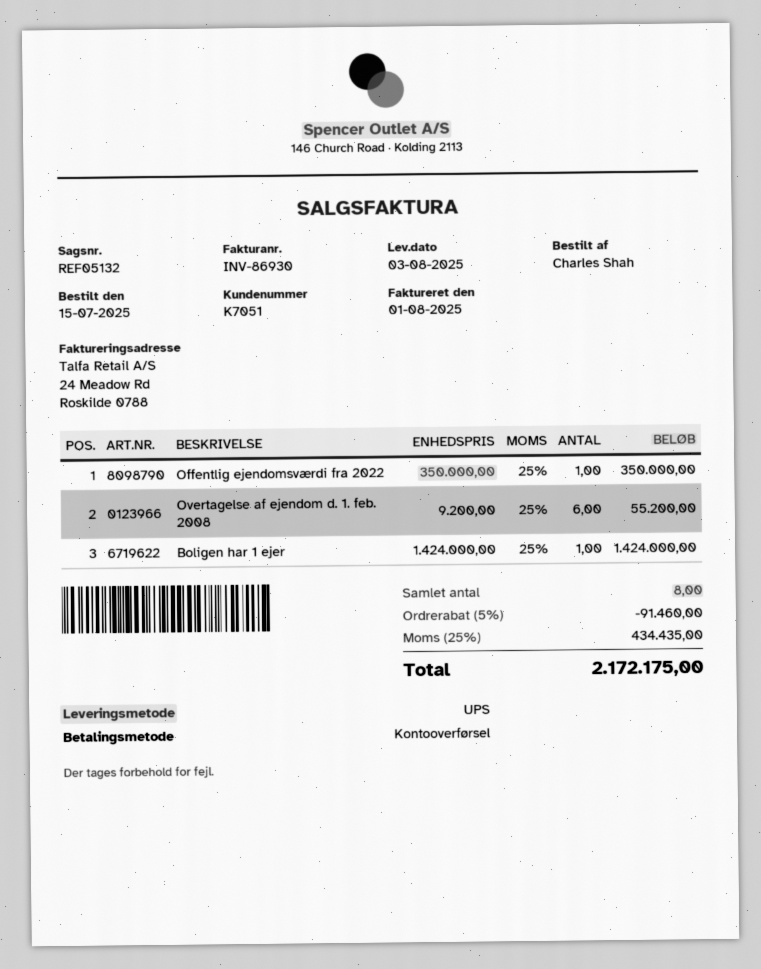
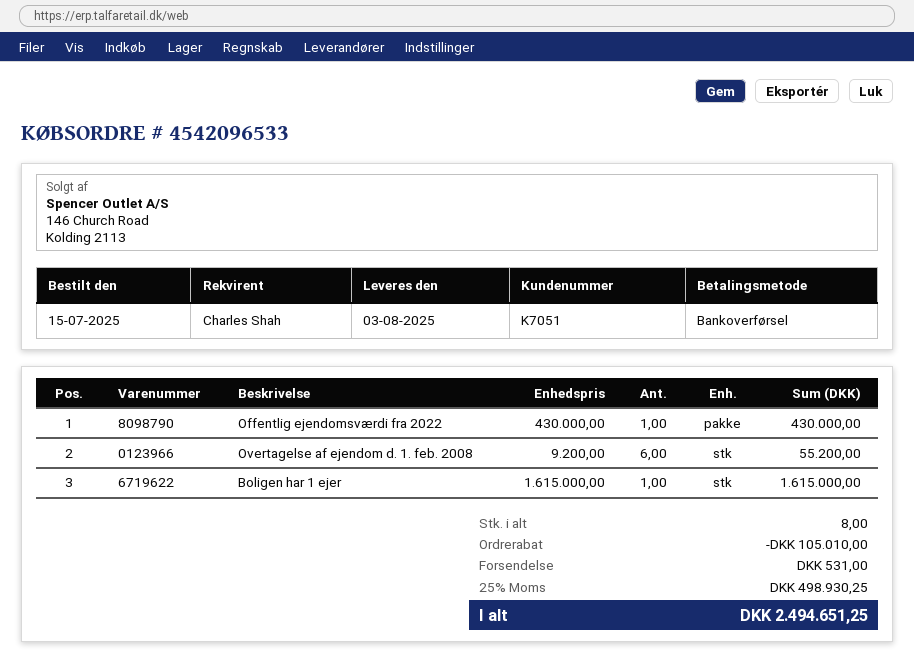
Offentlig ejendomsværdi fra 2022: 1 x 350000.00 = 350000.00 -> 1 x 430000.00 = 430000.00
Boligen har 1 ejer: 1 x 1424000.00 = 1424000.00 -> 1 x 1615000.00 = 1615000.00
discount: 91460.00 -> 105010.00
shipping: none -> 531.00
tax: 25% = 434435.00 -> 25% = 498930.25
total: 2172175.00 -> 2494651.25

